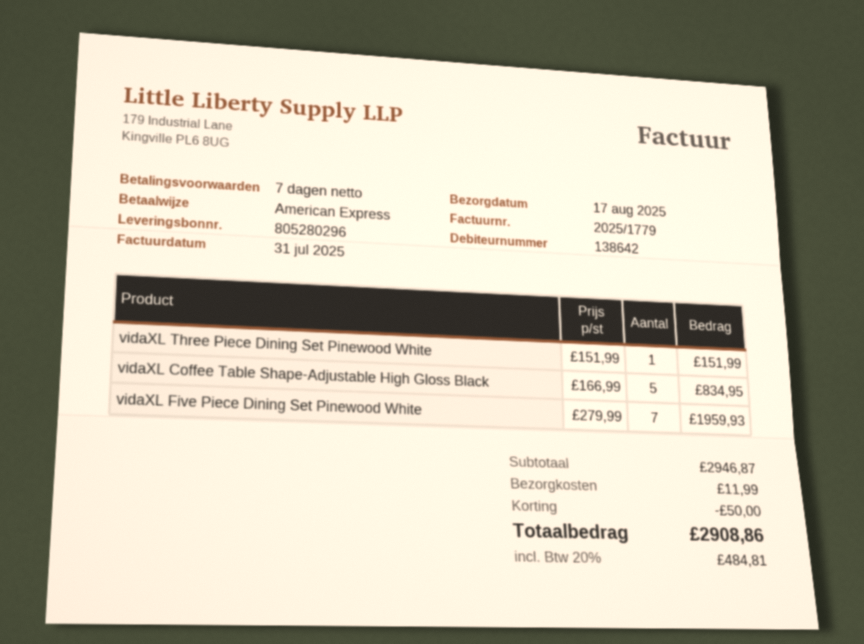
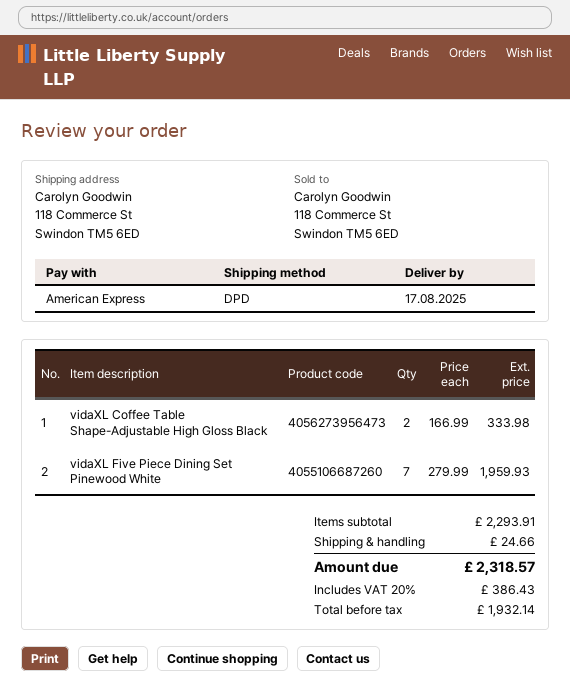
vidaXL Three Piece Dining Set Pinewood White: 1 x 151.99 = 151.99 -> none
vidaXL Coffee Table Shape-Adjustable High Gloss Black: 5 x 166.99 = 834.95 -> 2 x 166.99 = 333.98
subtotal: 2946.87 -> 2293.91
discount: 50.00 -> none
shipping: 11.99 -> 24.66
tax: 20% = 484.81 -> 20% = 386.43
total: 2908.86 -> 2318.57

